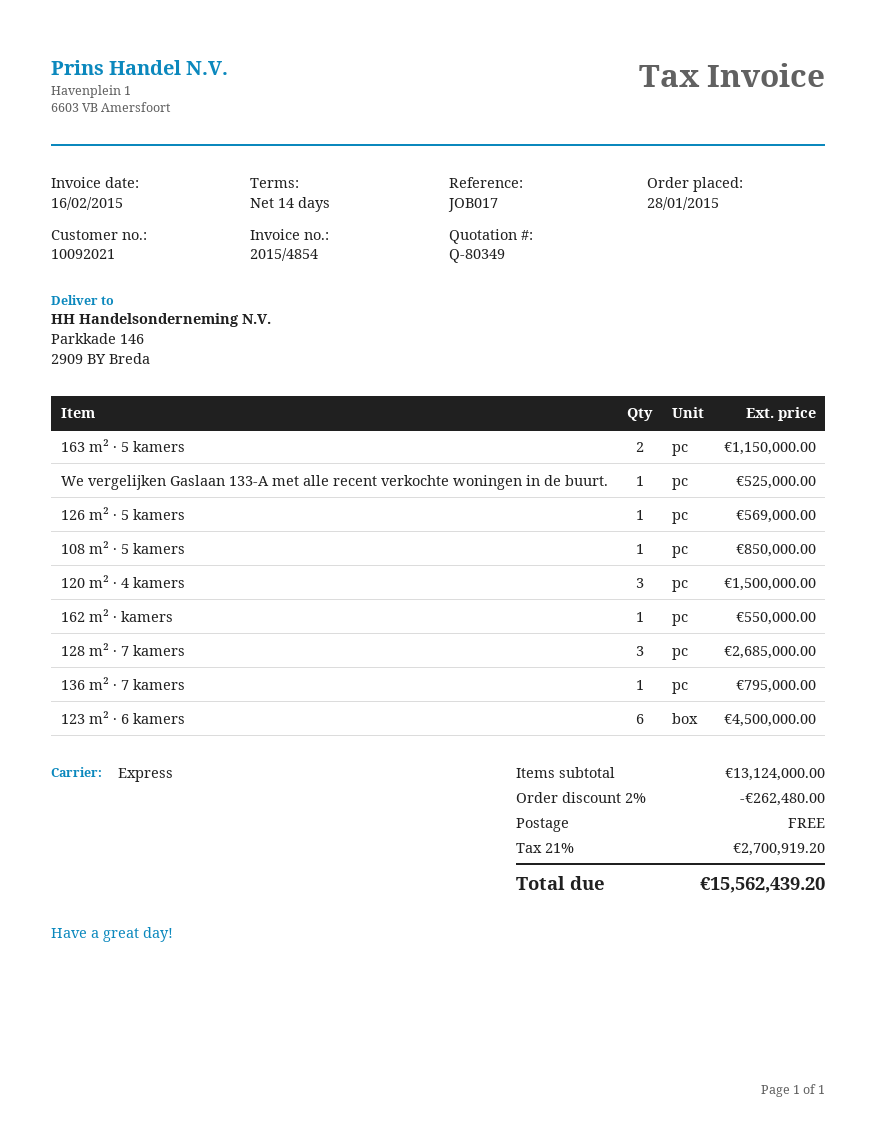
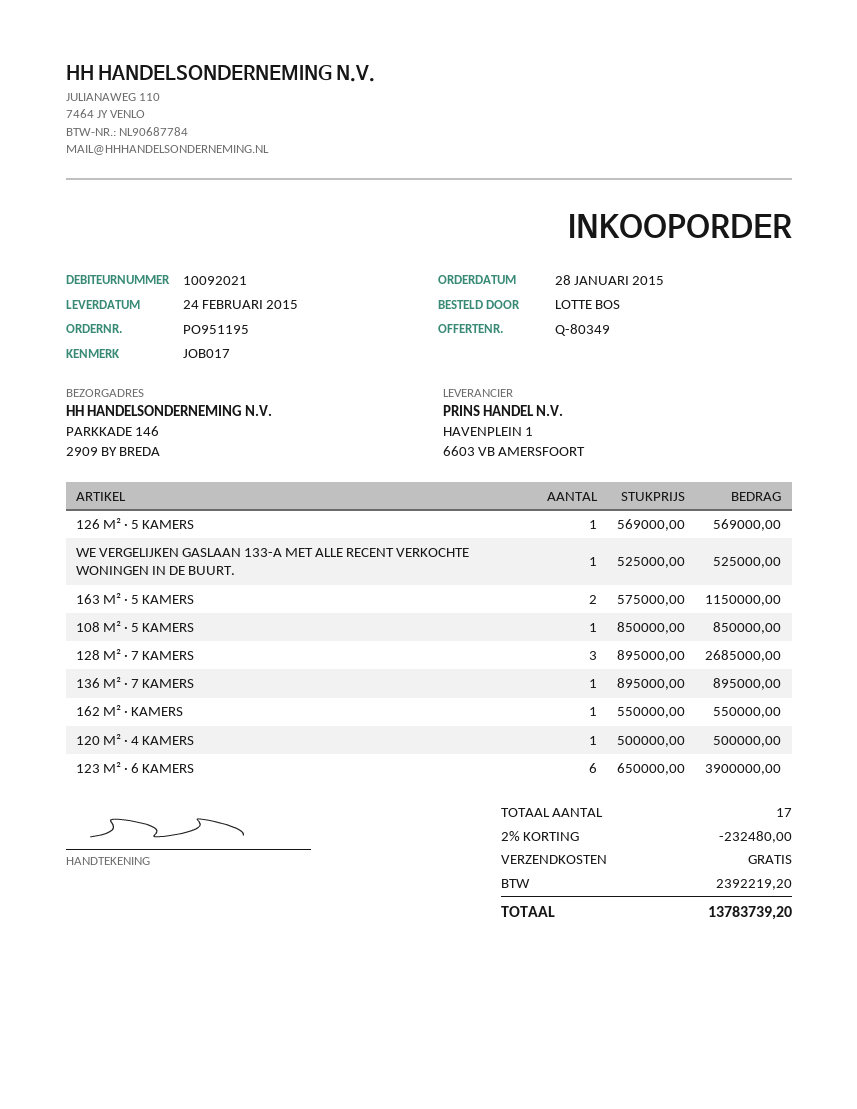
120 m² · 4 kamers: 3 for 1500000.00 -> 1 for 500000.00
136 m² · 7 kamers: 1 for 795000.00 -> 1 for 895000.00
123 m² · 6 kamers: 6 for 4500000.00 -> 6 for 3900000.00
discount: 2% = 262480.00 -> 2% = 232480.00
tax: 2700919.20 -> 2392219.20
total: 15562439.20 -> 13783739.20

